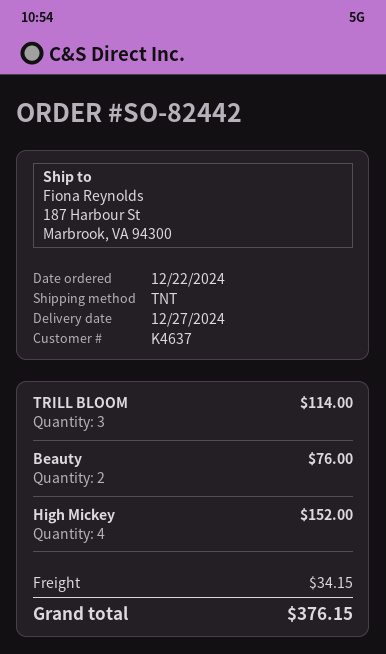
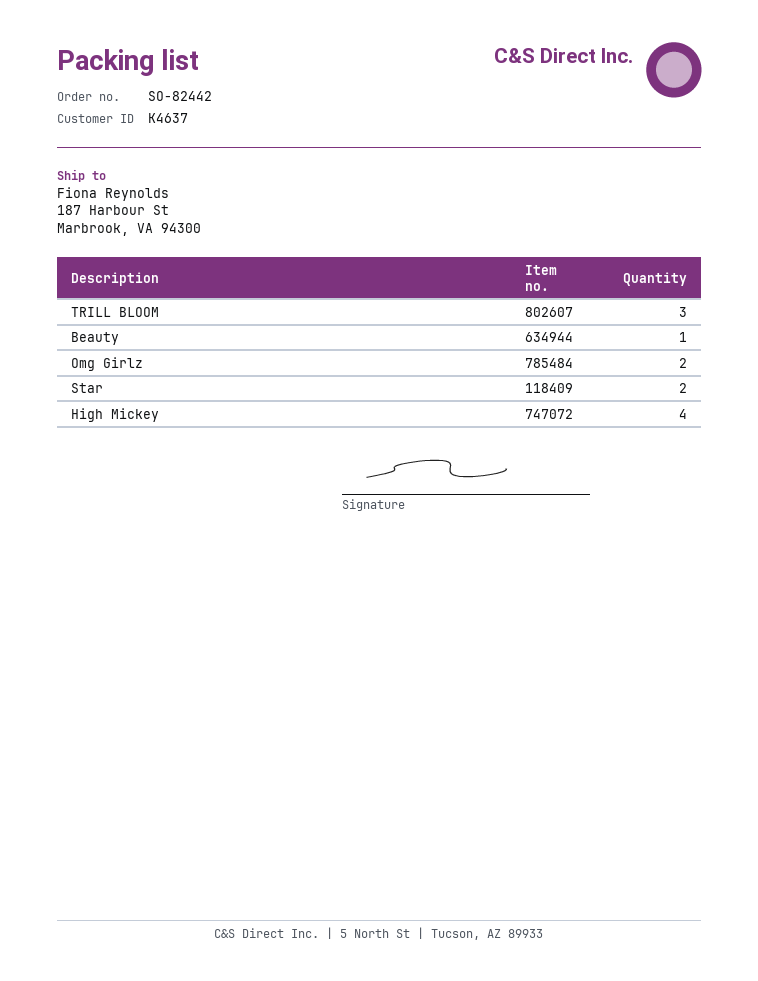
Beauty: 2 -> 1
Omg Girlz: none -> 2
Star: none -> 2

